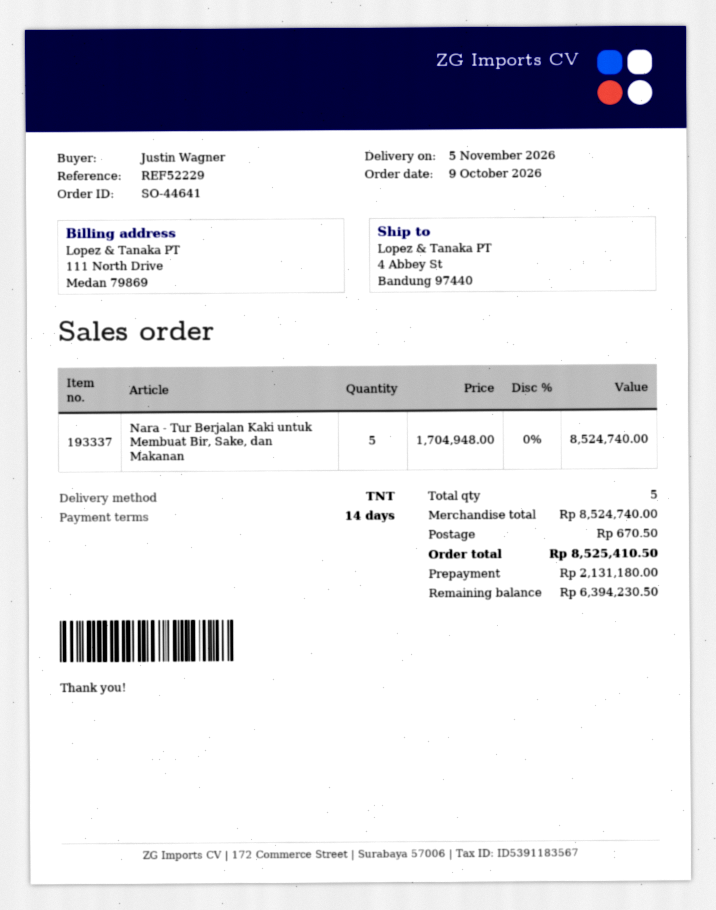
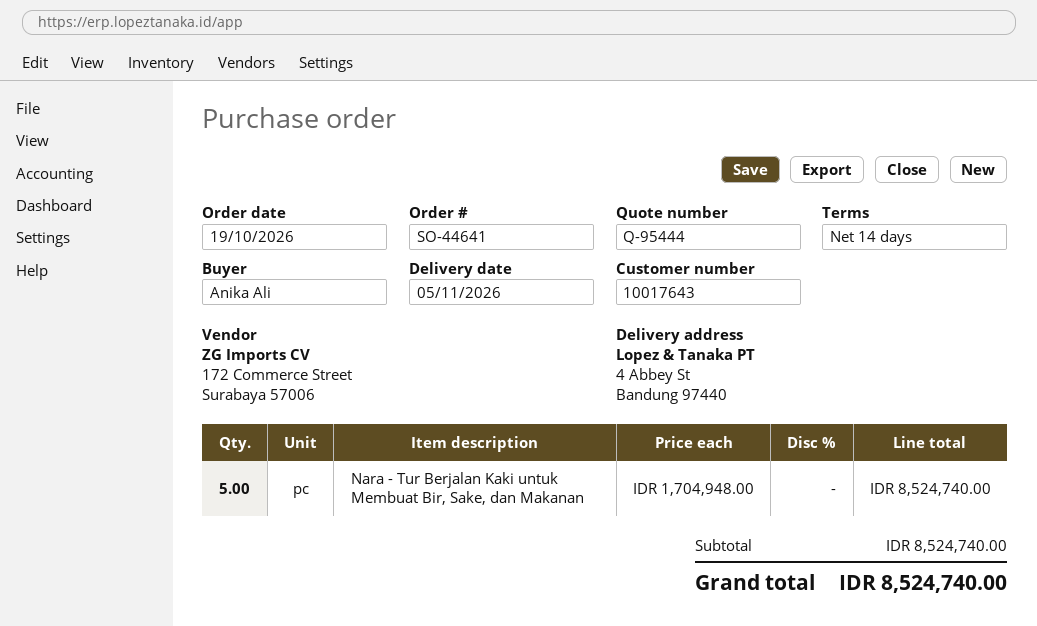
order date: 2026-10-09 -> 2026-10-19
ordered by: Justin Wagner -> Anika Ali
shipping: 670.50 -> none
total: 8525410.50 -> 8524740.00

